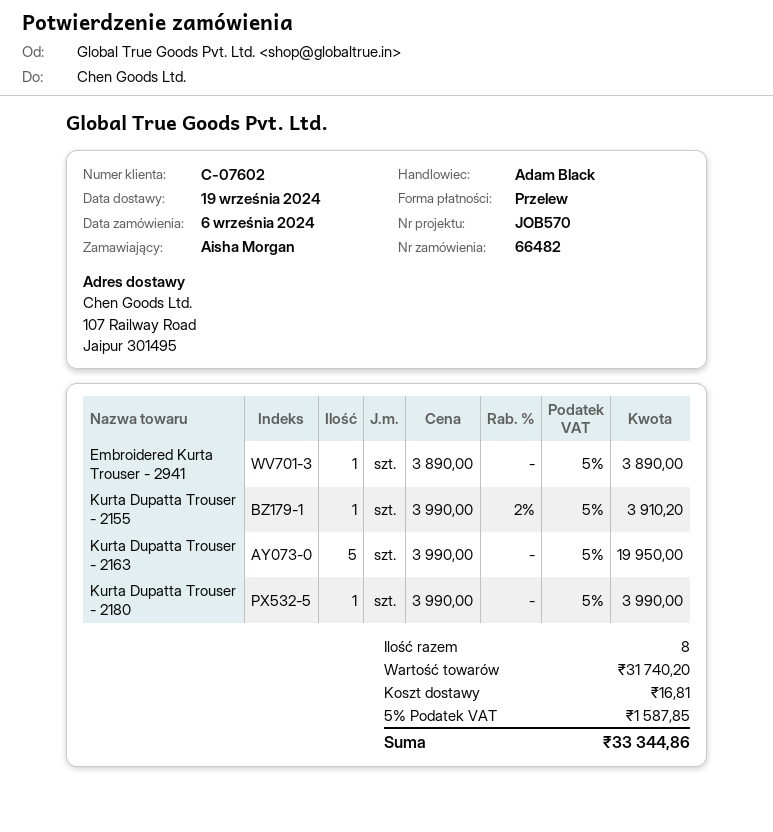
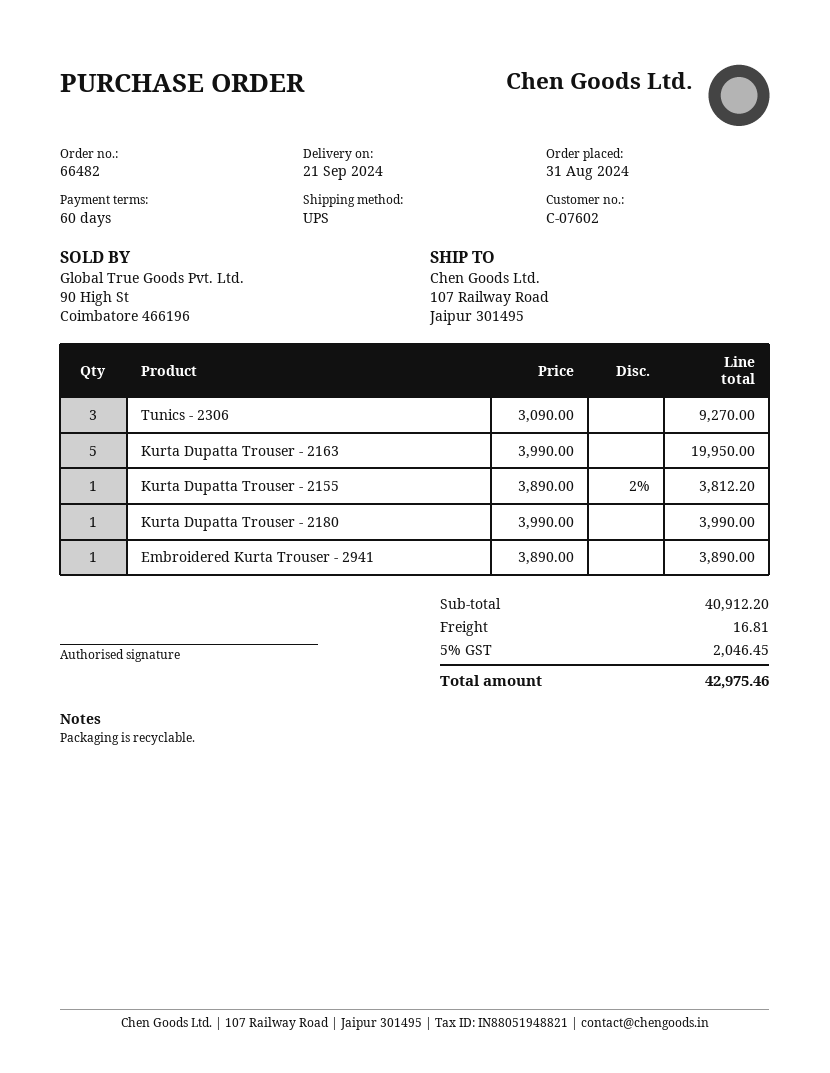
order date: 2024-09-06 -> 2024-08-31
delivery date: 2024-09-19 -> 2024-09-21
Kurta Dupatta Trouser - 2155: 1 x 3990.00 - 2% = 3910.20 -> 1 x 3890.00 - 2% = 3812.20
Tunics - 2306: none -> 3 x 3090.00 = 9270.00
subtotal: 31740.20 -> 40912.20
tax: 5% = 1587.85 -> 5% = 2046.45
total: 33344.86 -> 42975.46

